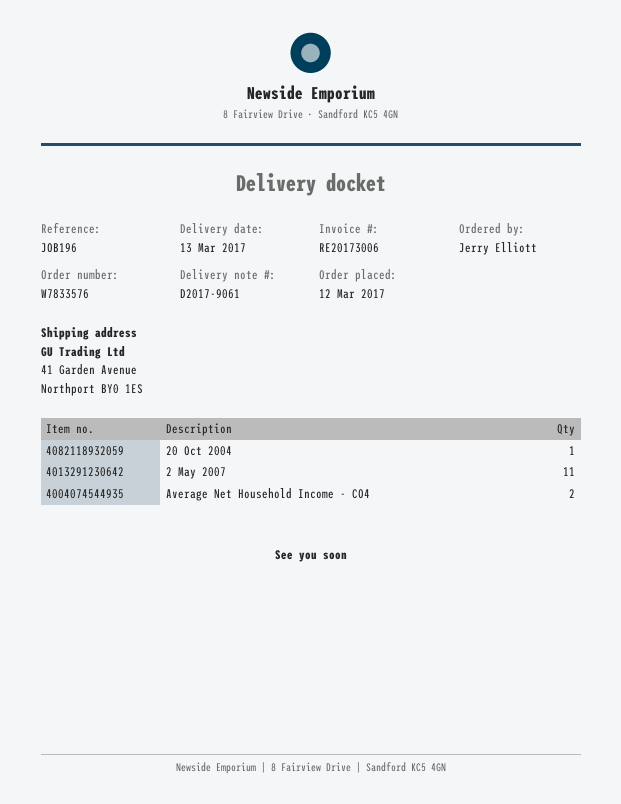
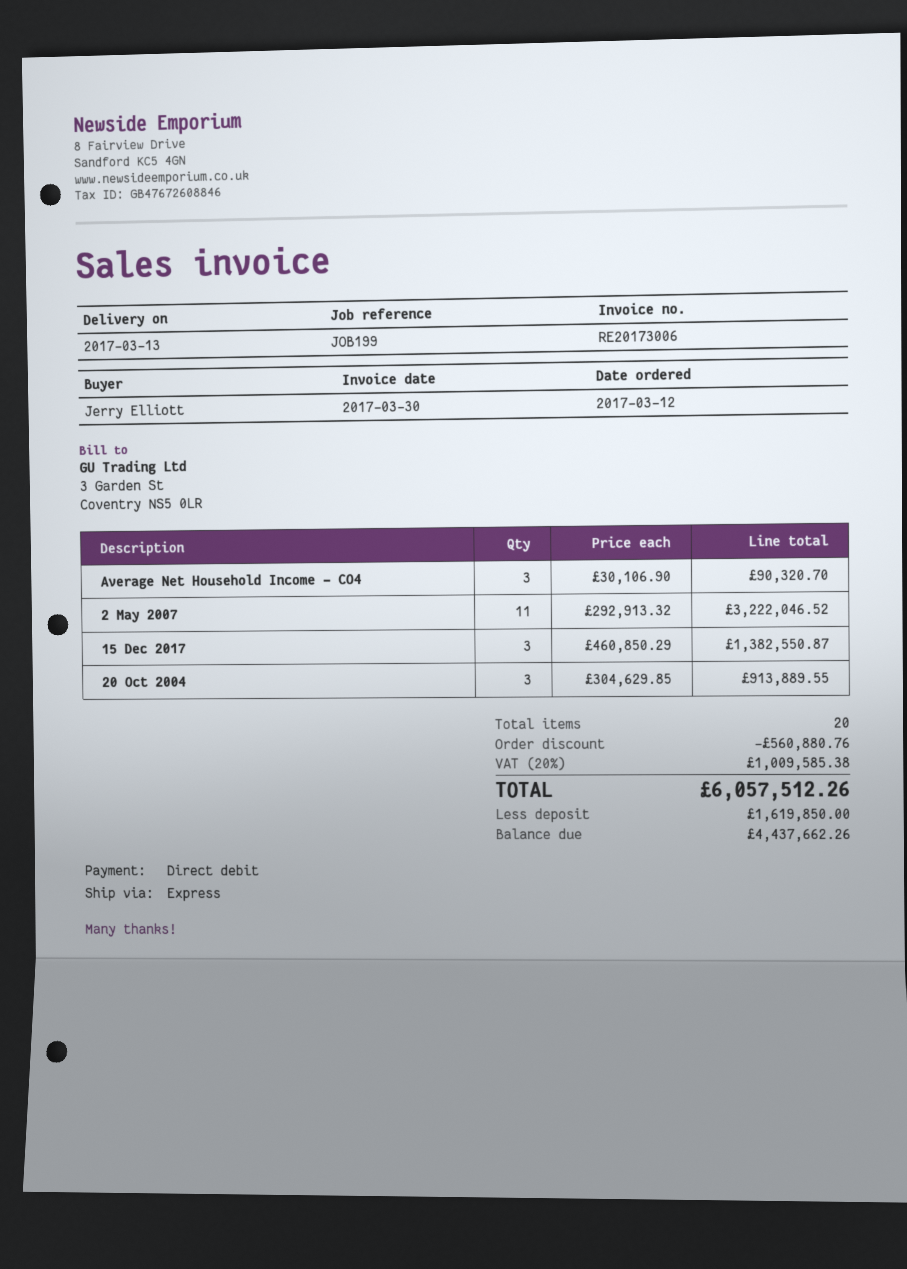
reference: JOB196 -> JOB199
20 Oct 2004: 1 -> 3
Average Net Household Income - CO4: 2 -> 3
15 Dec 2017: none -> 3

